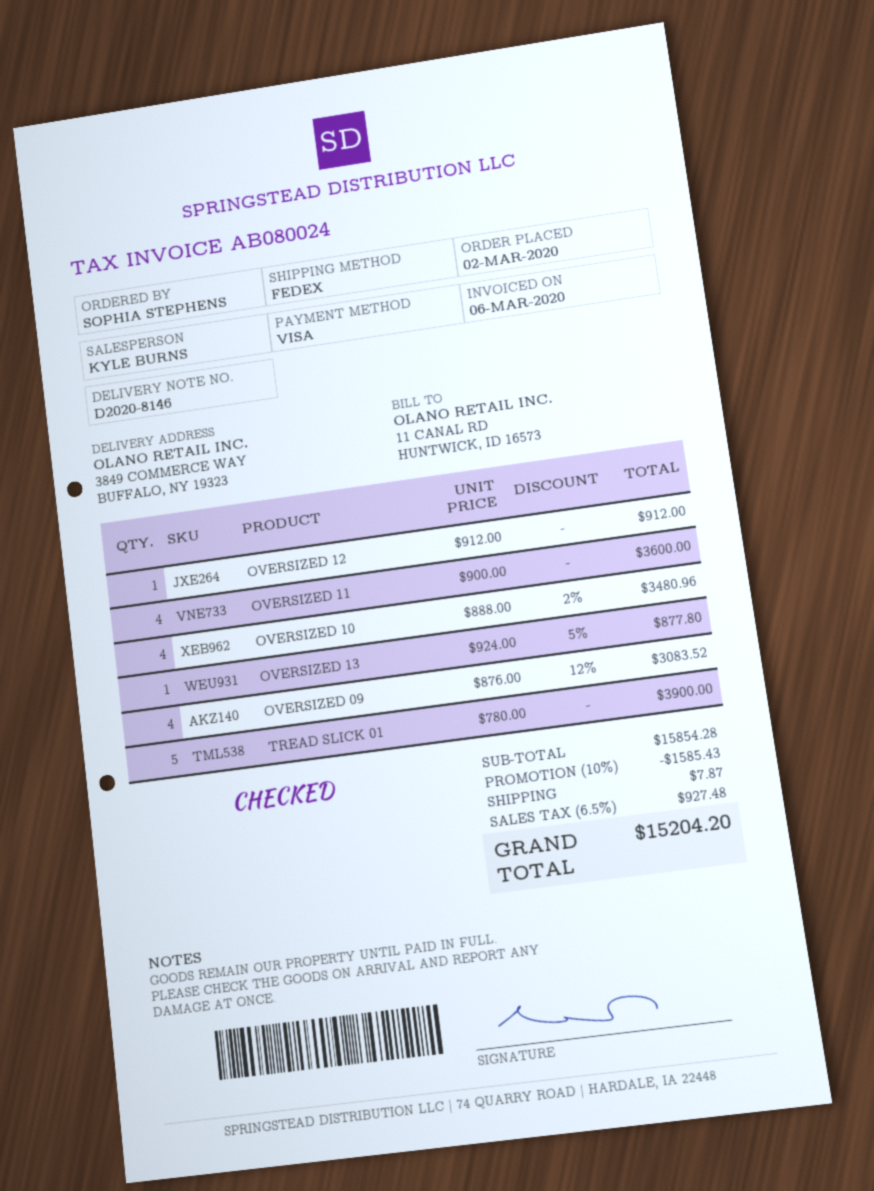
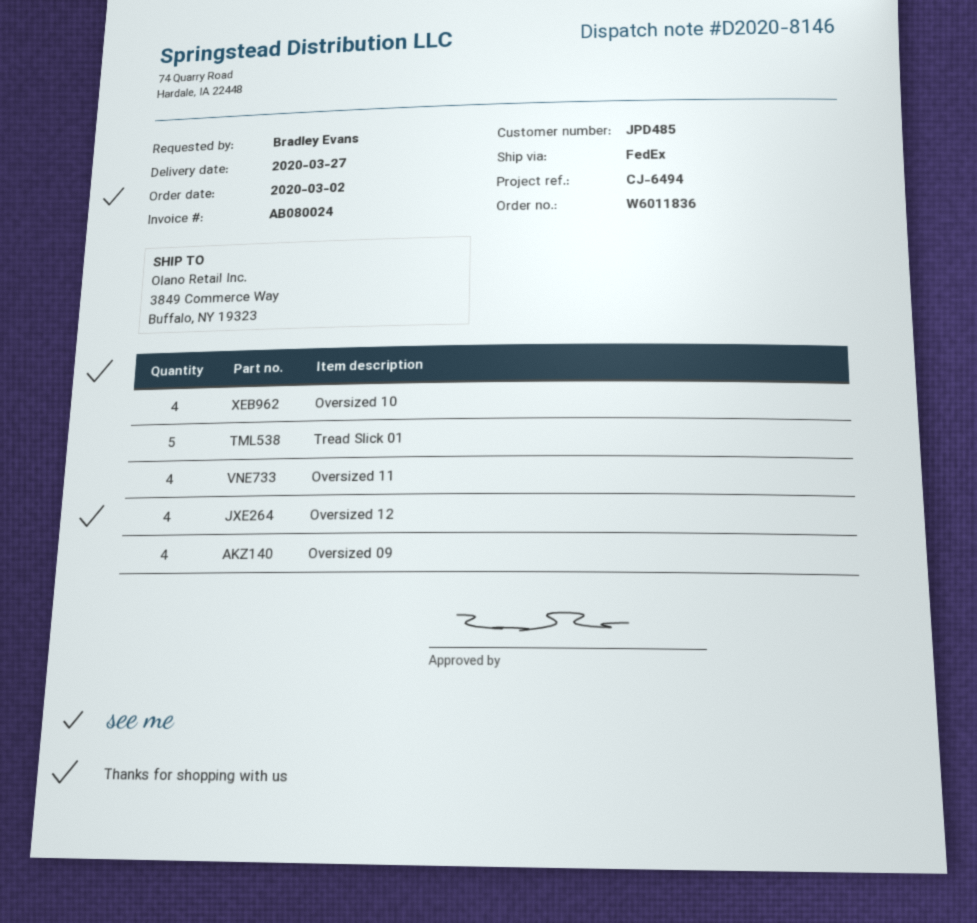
ordered by: SOPHIA STEPHENS -> Bradley Evans
OVERSIZED 12: 1 -> 4
OVERSIZED 13: 1 -> none

